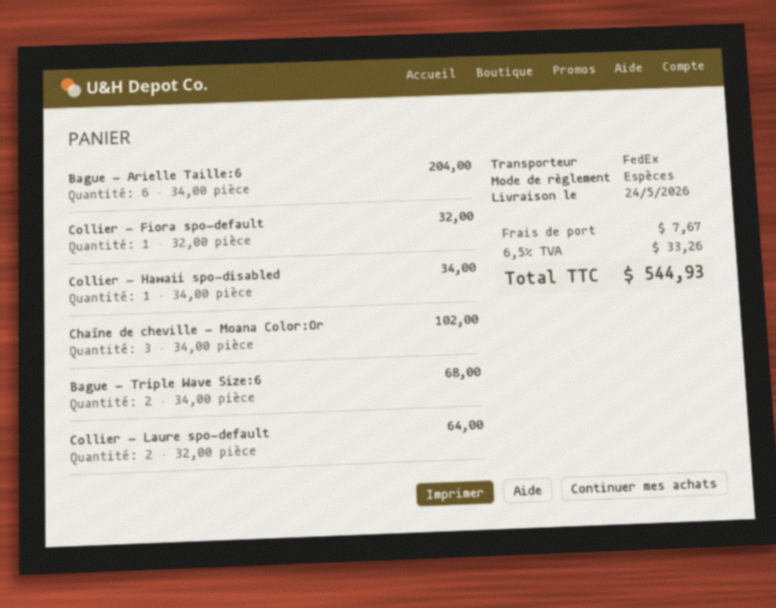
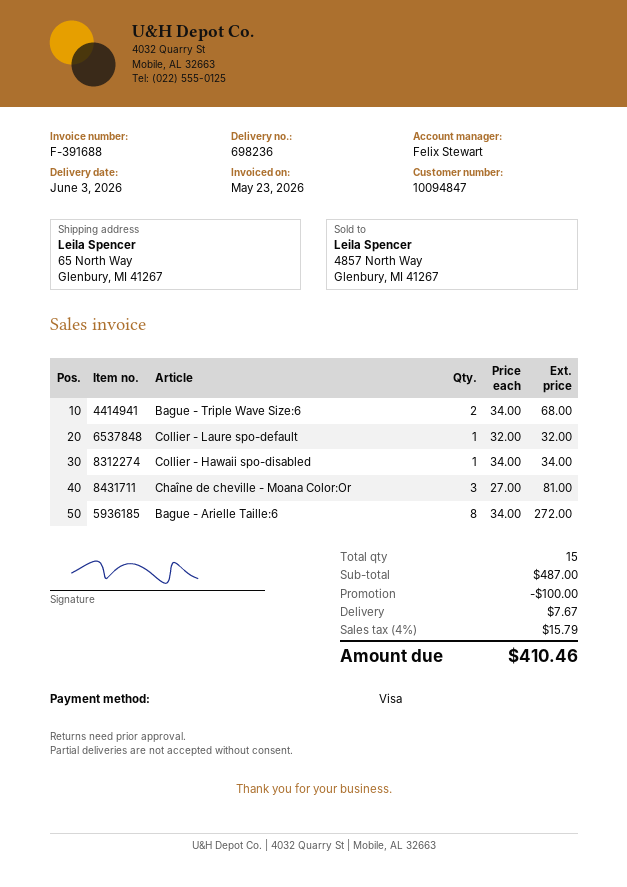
delivery date: 2026-05-24 -> 2026-06-03
payment method: cash -> Visa
Bague - Arielle Taille:6: 6 x 34.00 = 204.00 -> 8 x 34.00 = 272.00
Collier - Fiora spo-default: 1 x 32.00 = 32.00 -> none
Chaîne de cheville - Moana Color:Or: 3 x 34.00 = 102.00 -> 3 x 27.00 = 81.00
Collier - Laure spo-default: 2 x 32.00 = 64.00 -> 1 x 32.00 = 32.00
discount: none -> 100.00
tax: 6.5% = 33.26 -> 4% = 15.79
total: 544.93 -> 410.46

